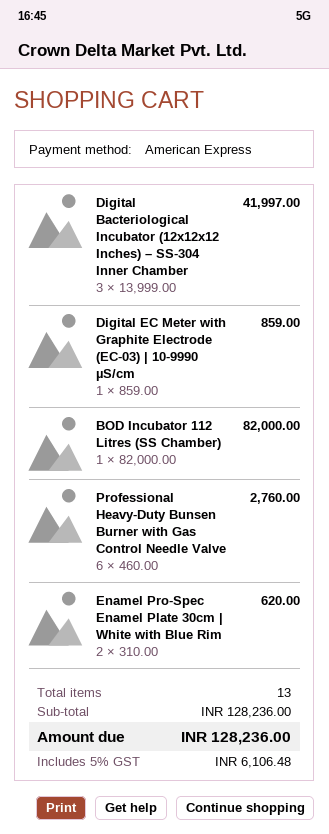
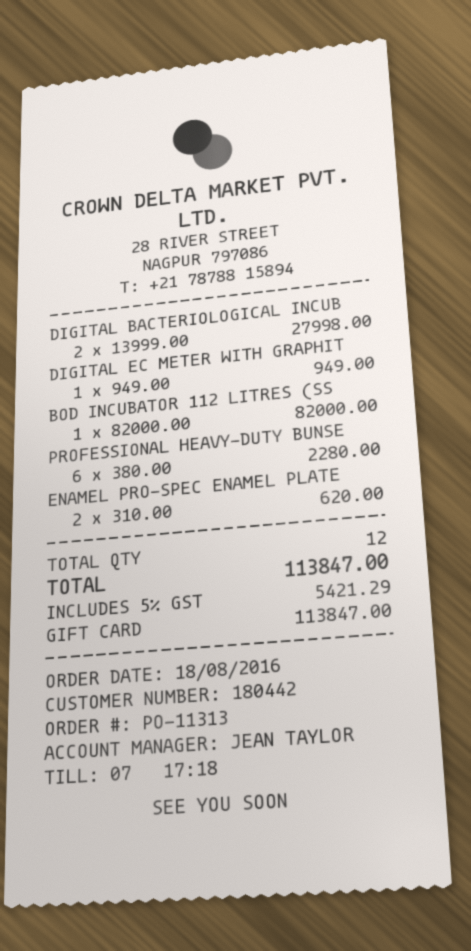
payment method: American Express -> gift card
Digital Bacteriological Incubator (12x12x12 Inches) – SS-304 Inner Chamber: 3 x 13999.00 = 41997.00 -> 2 x 13999.00 = 27998.00
Digital EC Meter with Graphite Electrode (EC-03) | 10-9990 µS/cm: 1 x 859.00 = 859.00 -> 1 x 949.00 = 949.00
Professional Heavy-Duty Bunsen Burner with Gas Control Needle Valve: 6 x 460.00 = 2760.00 -> 6 x 380.00 = 2280.00
total quantity: 13 -> 12
tax: 5% = 6106.48 -> 5% = 5421.29
total: 128236.00 -> 113847.00

